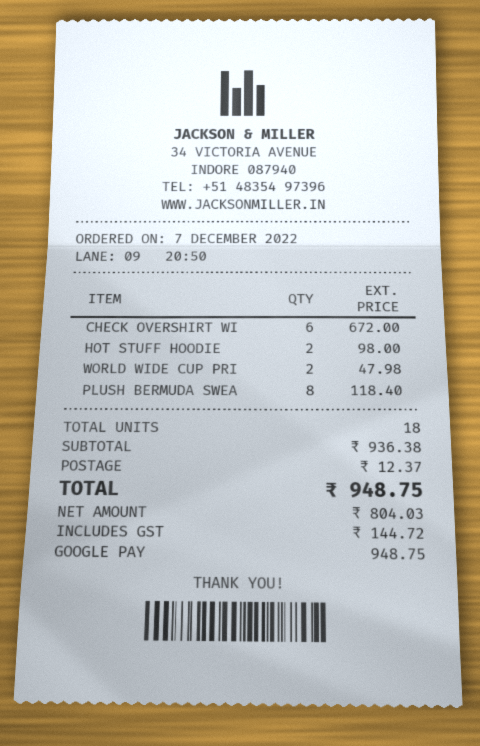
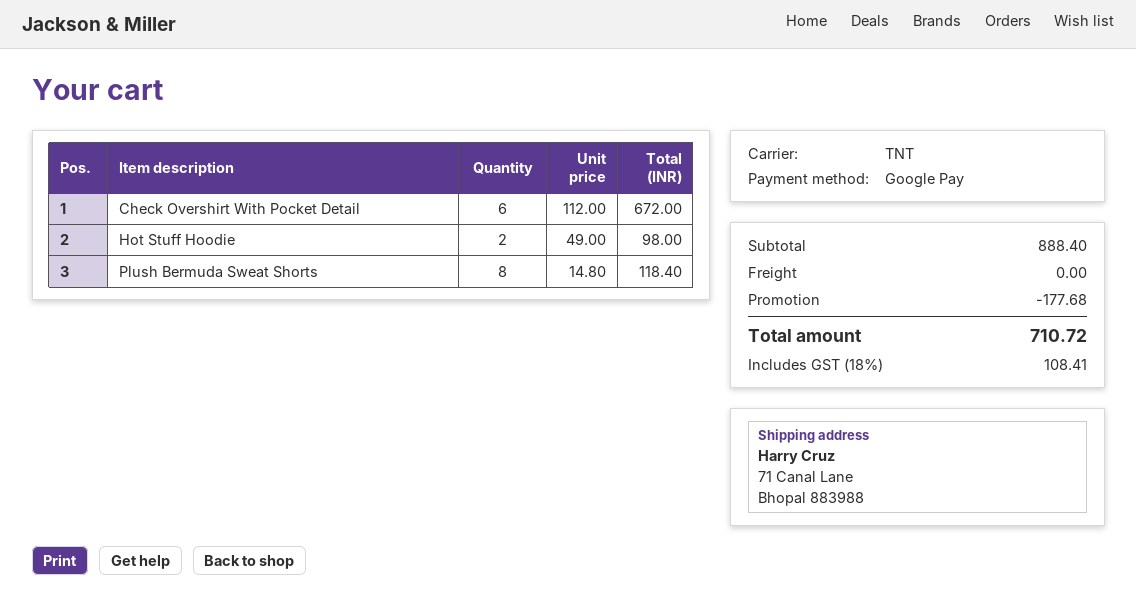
WORLD WIDE CUP PRI: 2 for 47.98 -> none
subtotal: 936.38 -> 888.40
discount: none -> 177.68
shipping: 12.37 -> 0.00
tax: 144.72 -> 108.41
total: 948.75 -> 710.72

